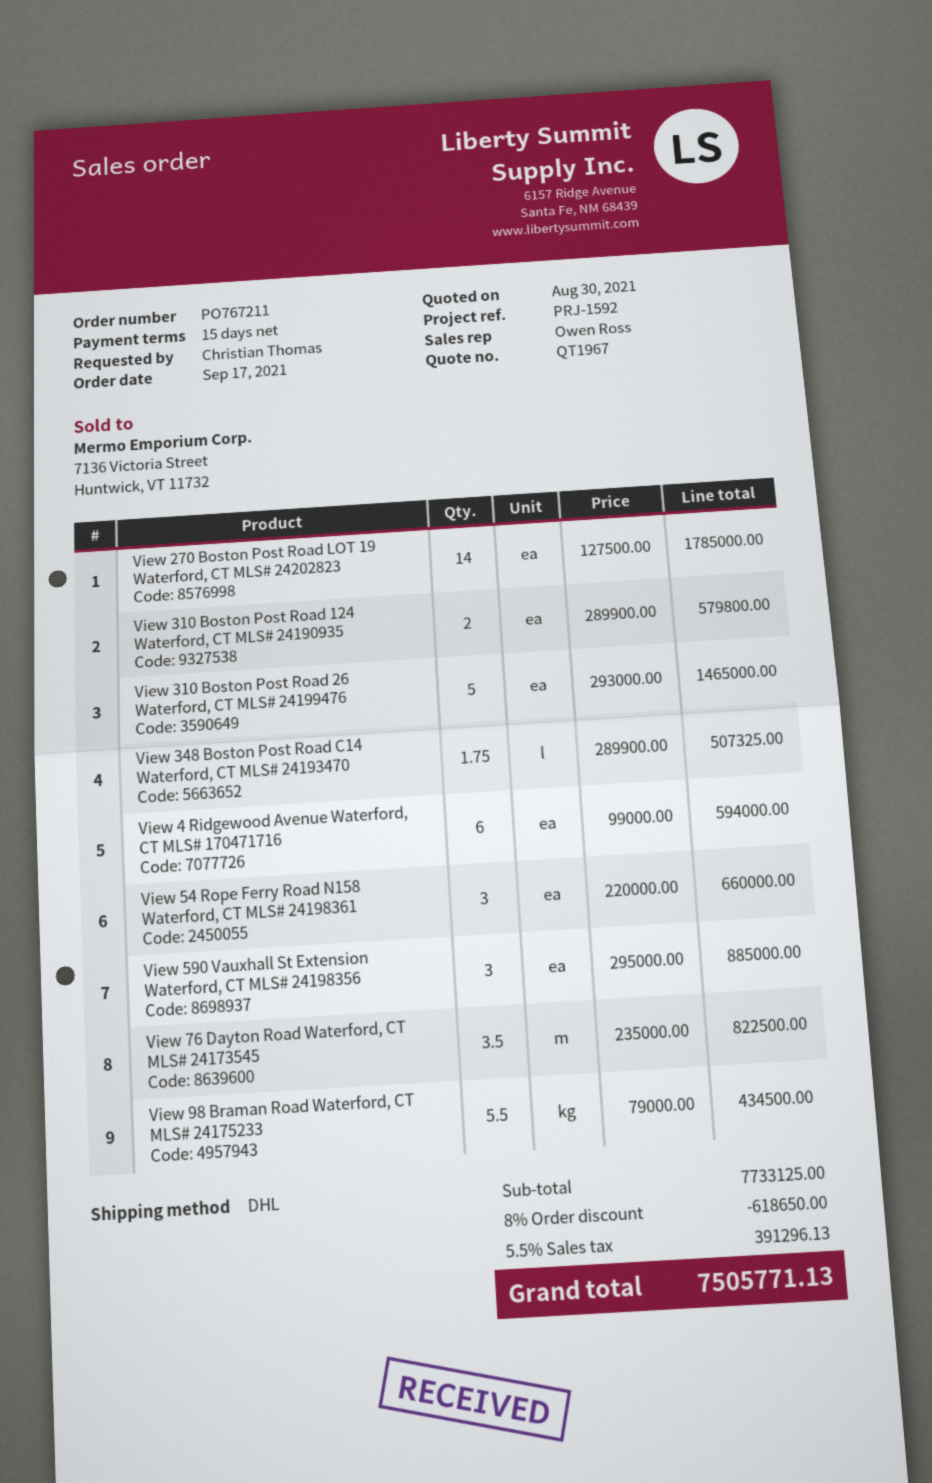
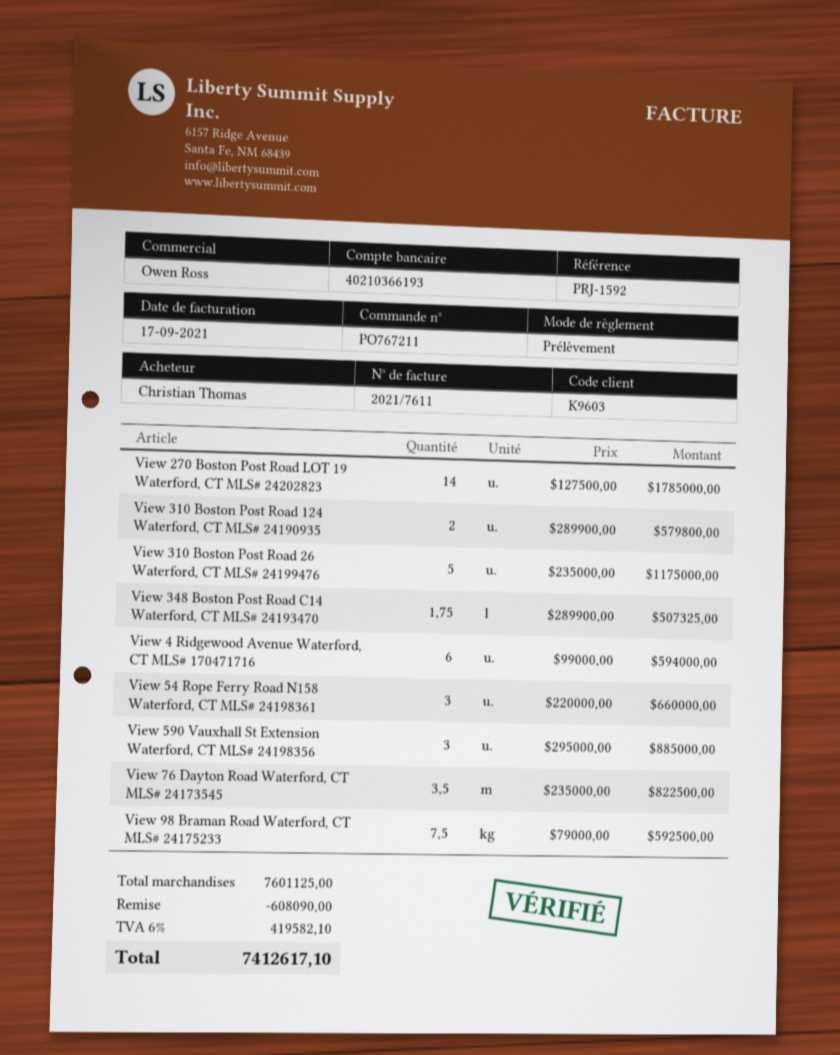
View 310 Boston Post Road 26 Waterford, CT MLS# 24199476: 5 x 293000.00 = 1465000.00 -> 5 x 235000.00 = 1175000.00
View 98 Braman Road Waterford, CT MLS# 24175233: 5.5 x 79000.00 = 434500.00 -> 7.5 x 79000.00 = 592500.00
subtotal: 7733125.00 -> 7601125.00
discount: 618650.00 -> 608090.00
tax: 5.5% = 391296.13 -> 6% = 419582.10
total: 7505771.13 -> 7412617.10

